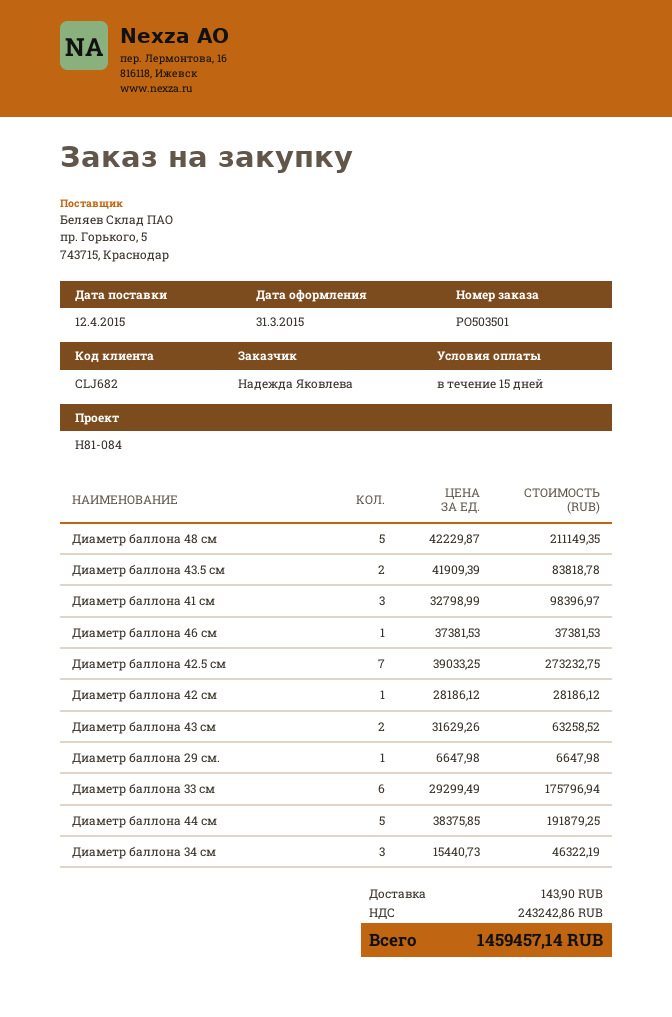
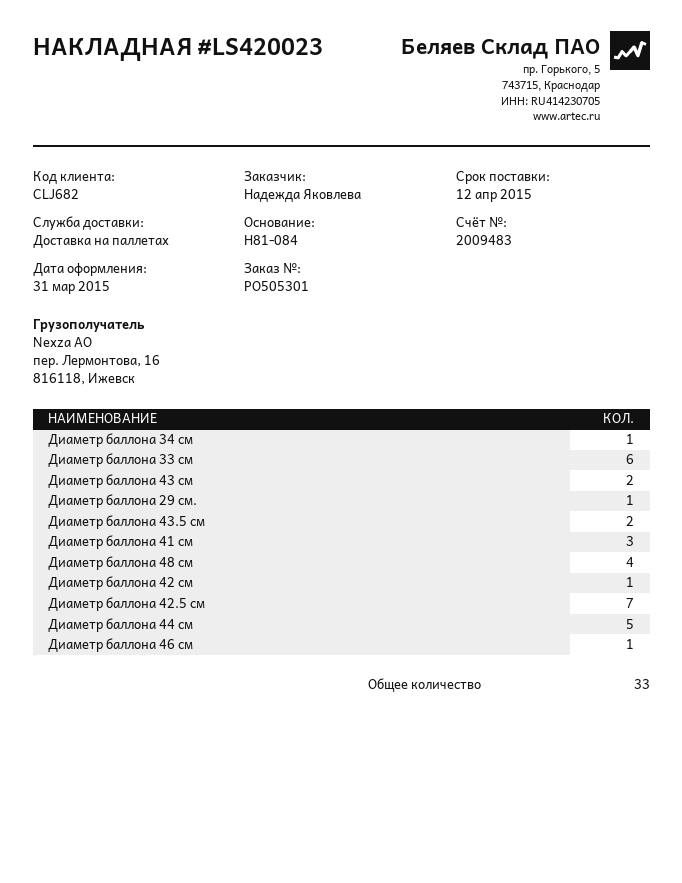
order number: PO503501 -> PO505301
Диаметр баллона 48 см: 5 -> 4
Диаметр баллона 34 см: 3 -> 1

